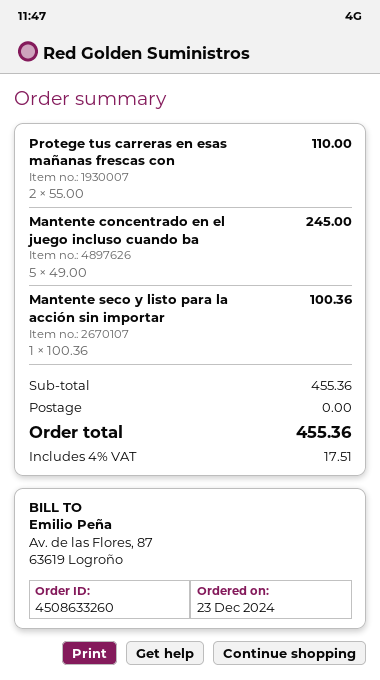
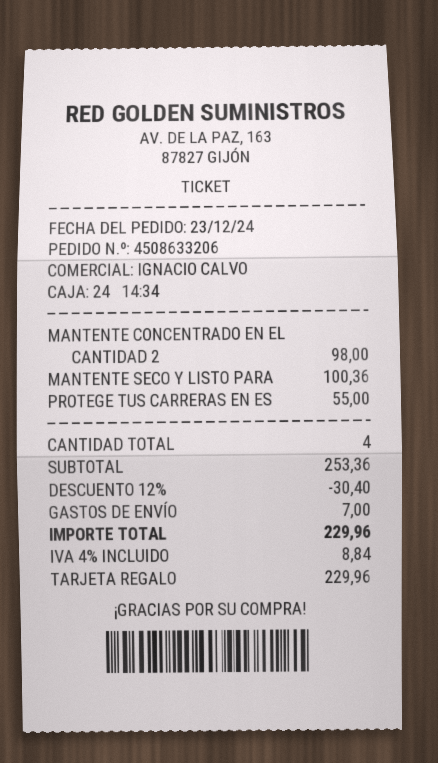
order number: 4508633260 -> 4508633206
Protege tus carreras en esas mañanas frescas con: 2 for 110.00 -> 1 for 55.00
Mantente concentrado en el juego incluso cuando ba: 5 for 245.00 -> 2 for 98.00
subtotal: 455.36 -> 253.36
discount: none -> 12% = 30.40
shipping: 0.00 -> 7.00
tax: 4% = 17.51 -> 4% = 8.84
total: 455.36 -> 229.96

